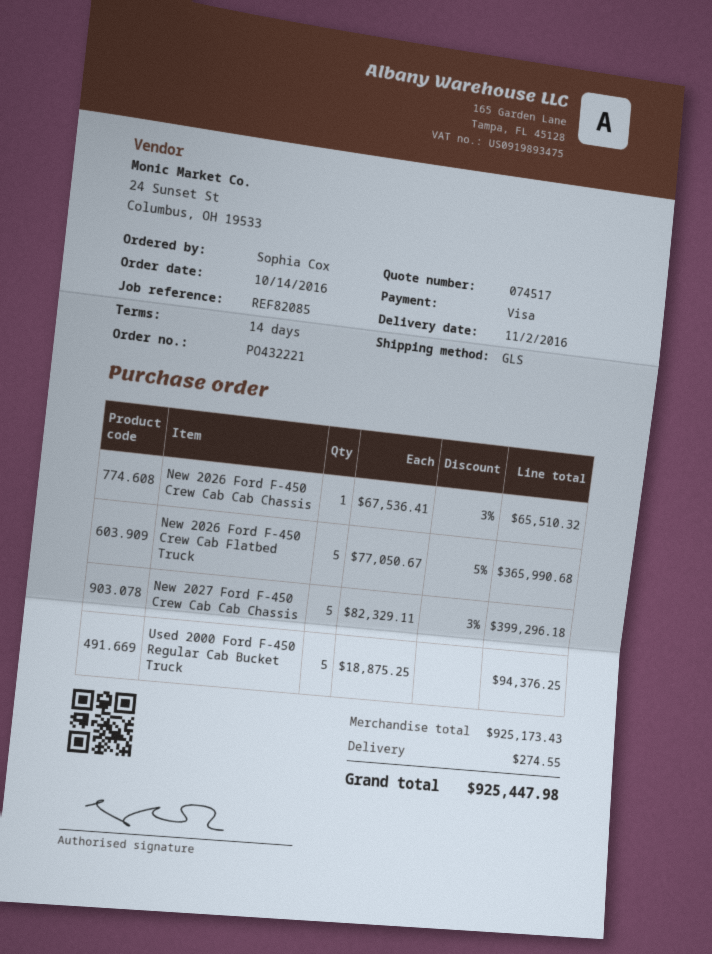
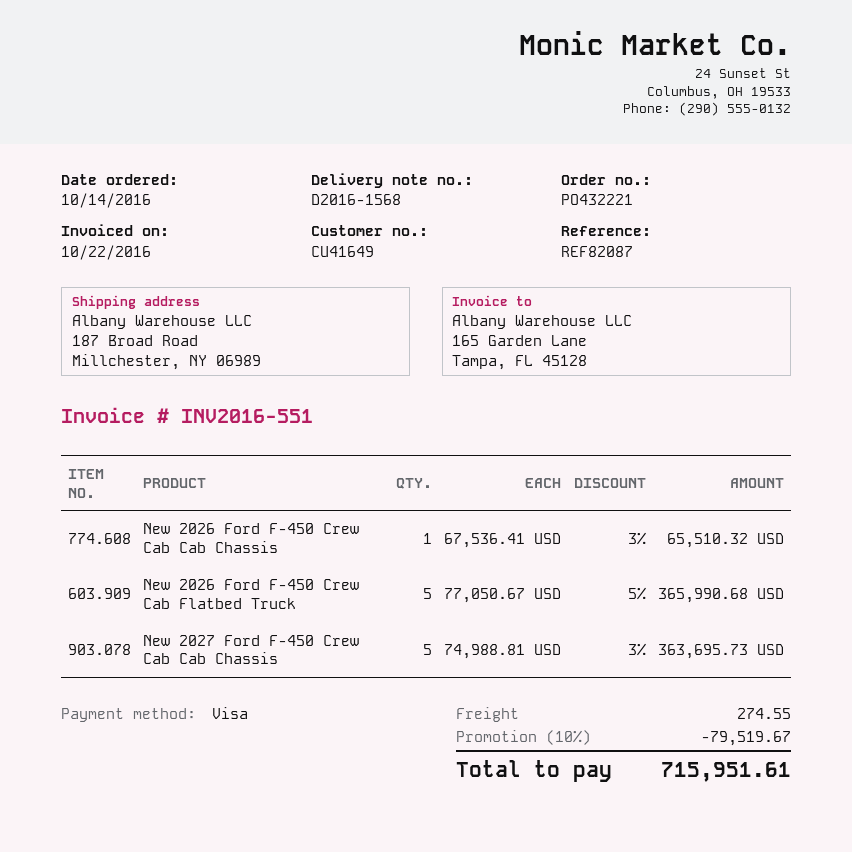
reference: REF82085 -> REF82087
New 2027 Ford F-450 Crew Cab Cab Chassis: 5 x 82329.11 - 3% = 399296.18 -> 5 x 74988.81 - 3% = 363695.73
Used 2000 Ford F-450 Regular Cab Bucket Truck: 5 x 18875.25 = 94376.25 -> none
discount: none -> 10% = 79519.67
total: 925447.98 -> 715951.61

